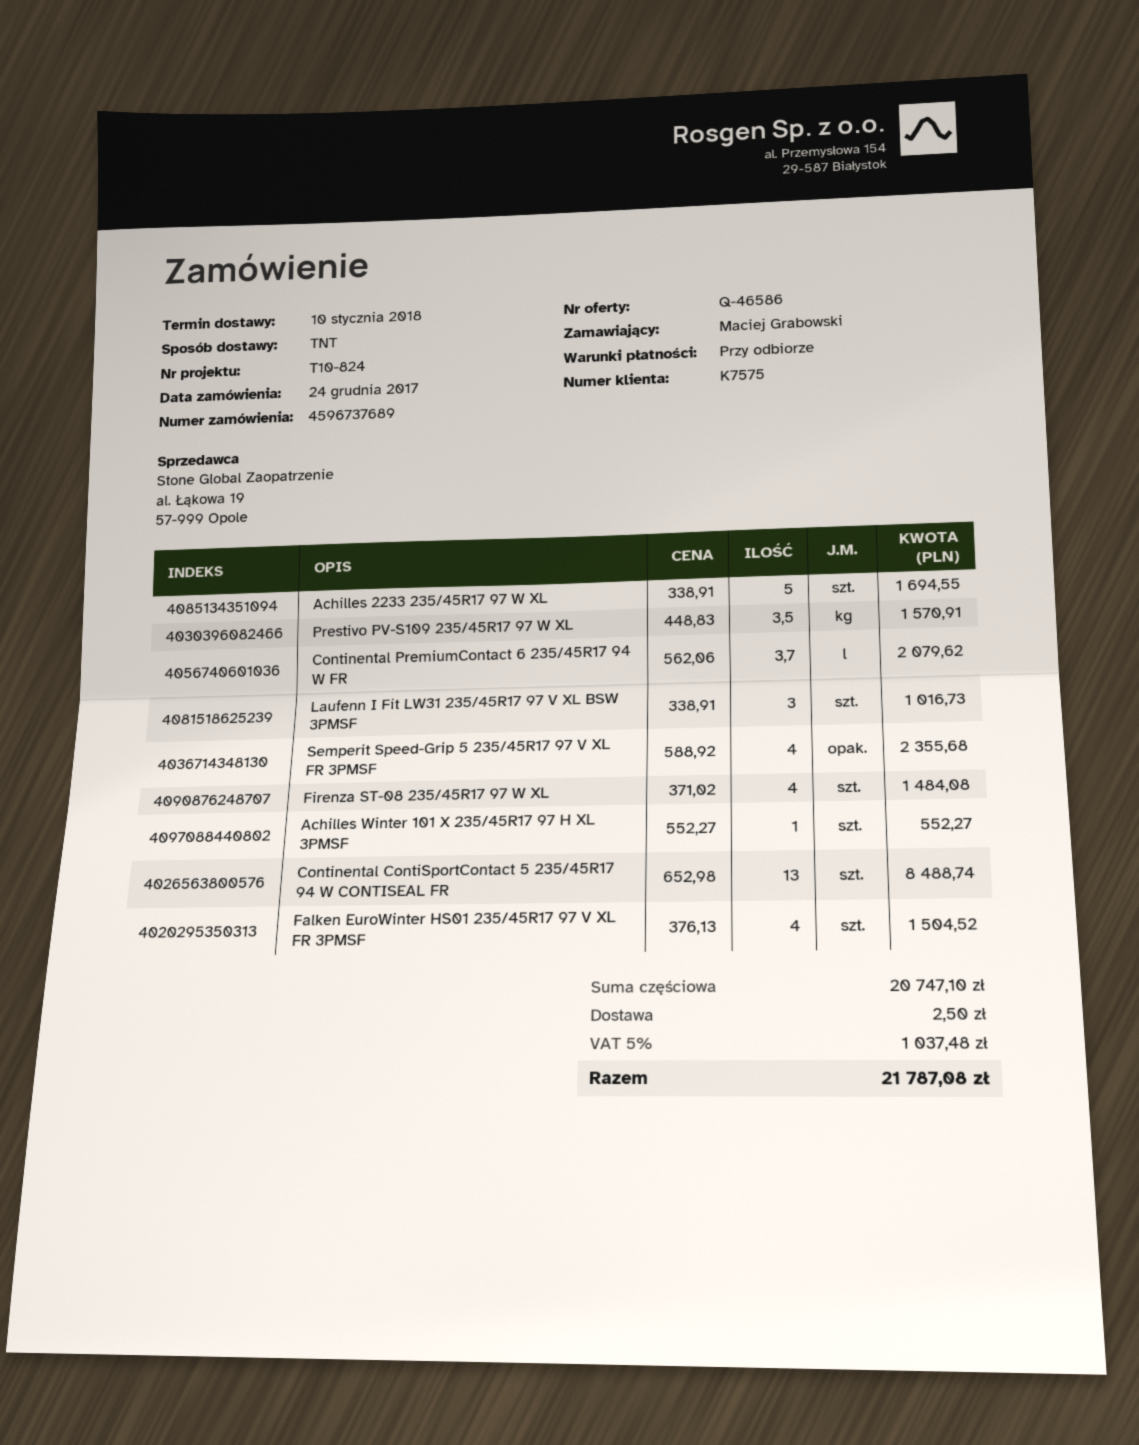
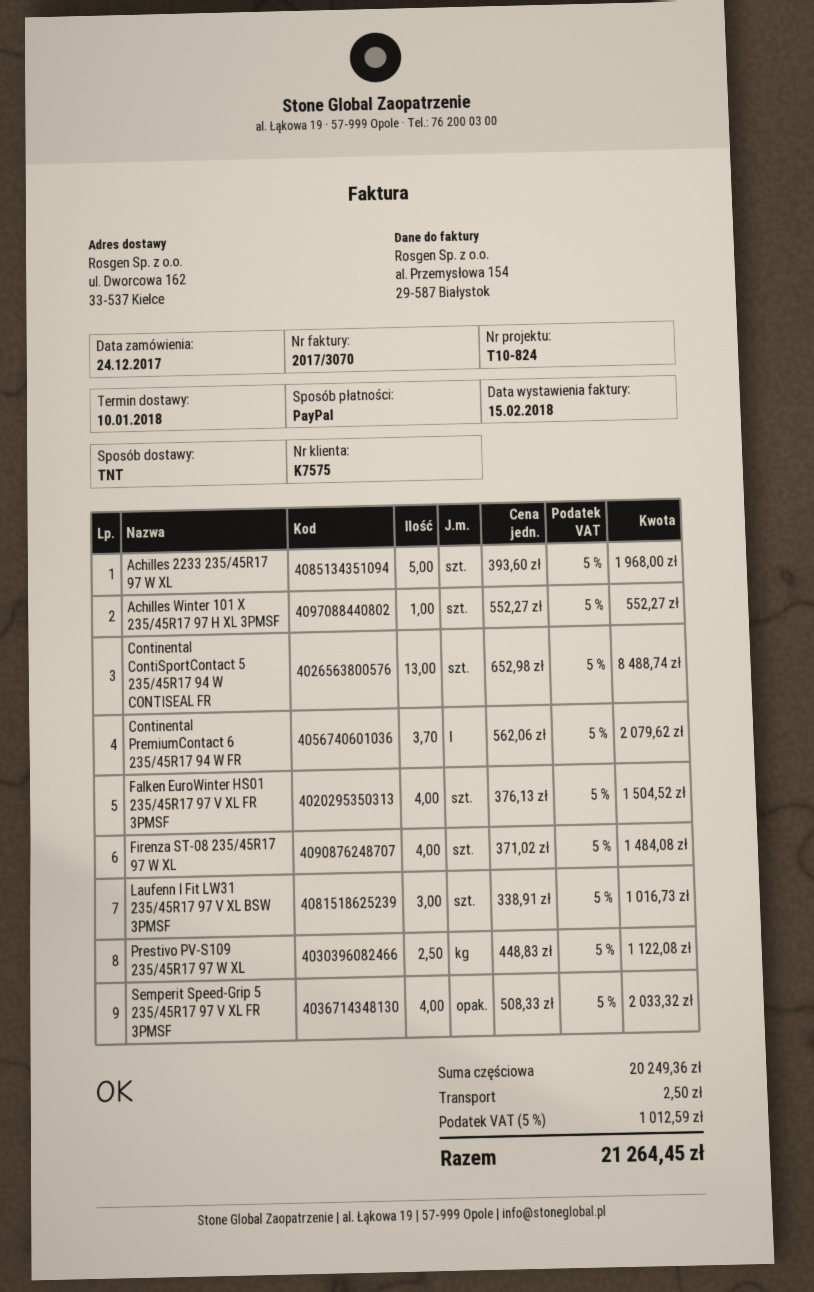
Achilles 2233 235/45R17 97 W XL: 5 x 338.91 = 1694.55 -> 5 x 393.60 = 1968.00
Prestivo PV-S109 235/45R17 97 W XL: 3.5 x 448.83 = 1570.91 -> 2.5 x 448.83 = 1122.08
Semperit Speed-Grip 5 235/45R17 97 V XL FR 3PMSF: 4 x 588.92 = 2355.68 -> 4 x 508.33 = 2033.32
subtotal: 20747.10 -> 20249.36
tax: 5% = 1037.48 -> 5% = 1012.59
total: 21787.08 -> 21264.45

